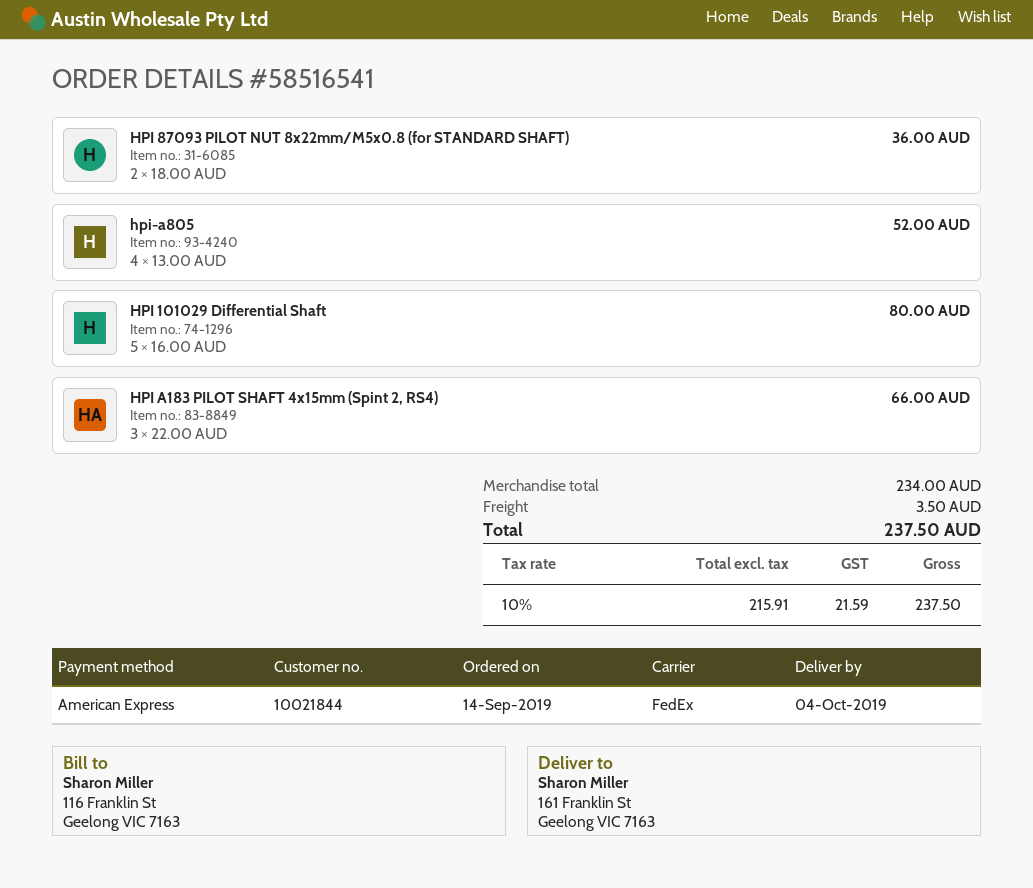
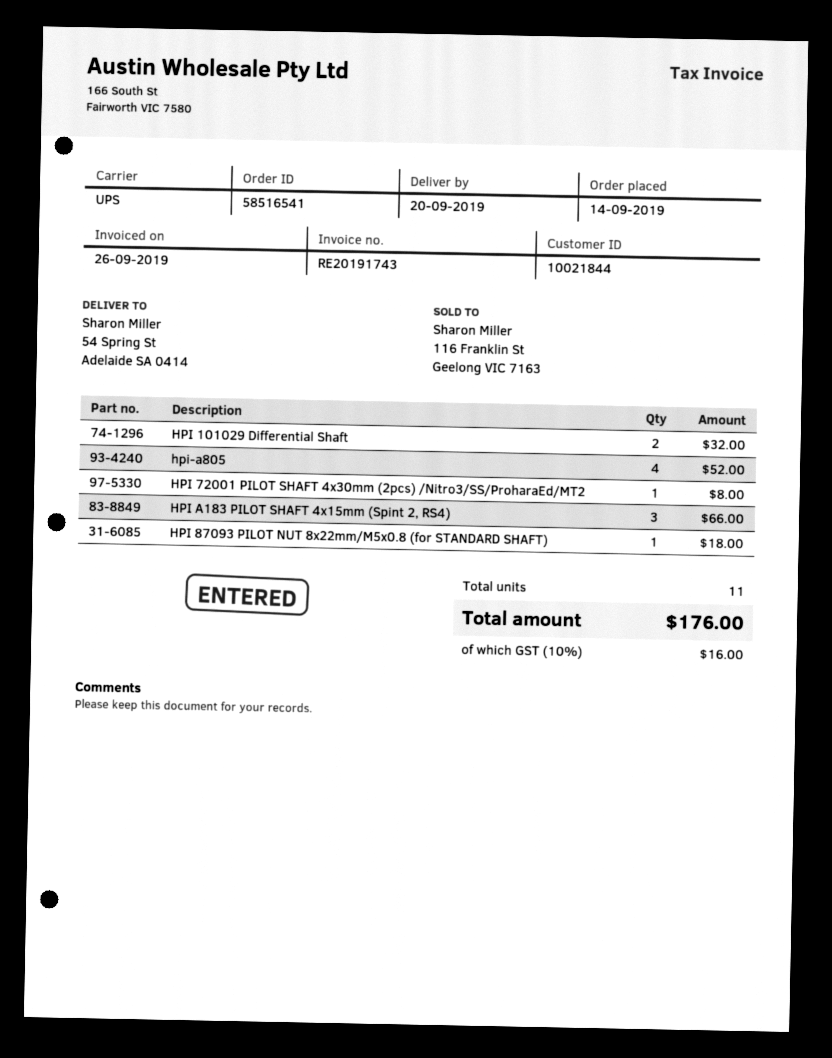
delivery date: 2019-10-04 -> 2019-09-20
shipping method: FedEx -> UPS
ship to: 161 Franklin St, Geelong VIC 7163 -> 54 Spring St, Adelaide SA 0414
HPI 87093 PILOT NUT 8x22mm/M5x0.8 (for STANDARD SHAFT): 2 for 36.00 -> 1 for 18.00
HPI 101029 Differential Shaft: 5 for 80.00 -> 2 for 32.00
HPI 72001 PILOT SHAFT 4x30mm (2pcs) /Nitro3/SS/ProharaEd/MT2: none -> 1 for 8.00
shipping: 3.50 -> none
tax: 10% = 21.59 -> 10% = 16.00
total: 237.50 -> 176.00

